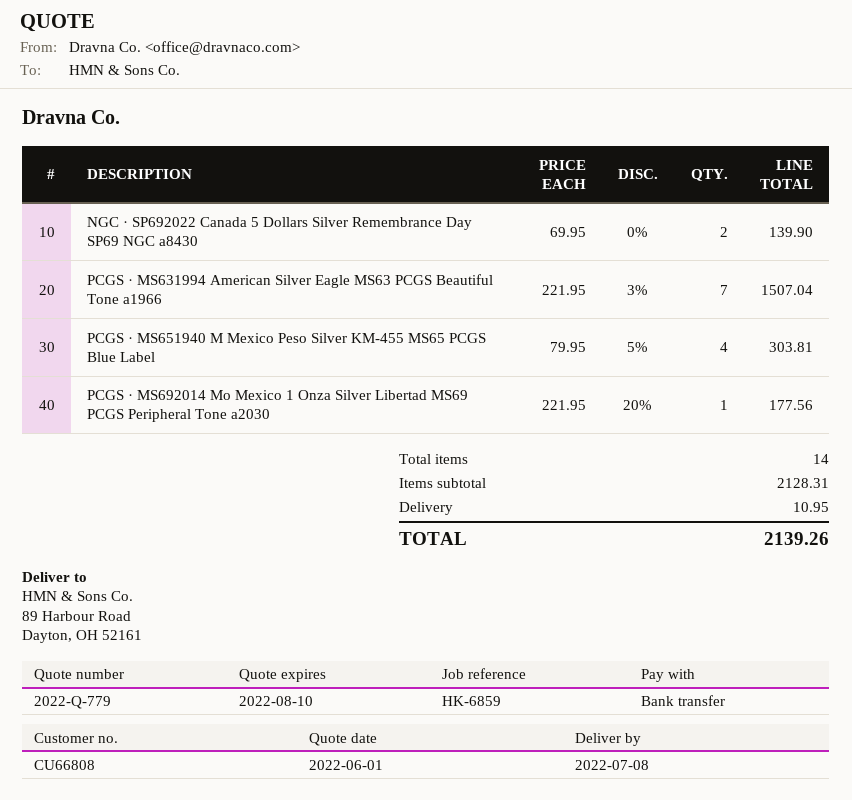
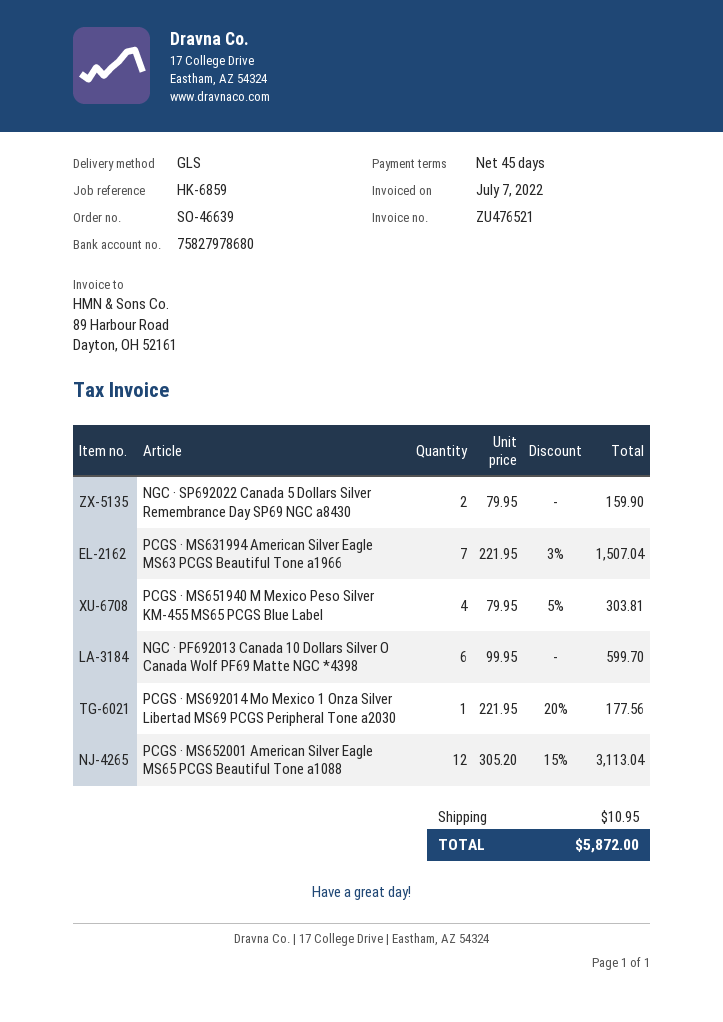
NGC · SP692022 Canada 5 Dollars Silver Remembrance Day SP69 NGC a8430: 2 x 69.95 = 139.90 -> 2 x 79.95 = 159.90
NGC · PF692013 Canada 10 Dollars Silver O Canada Wolf PF69 Matte NGC *4398: none -> 6 x 99.95 = 599.70
PCGS · MS652001 American Silver Eagle MS65 PCGS Beautiful Tone a1088: none -> 12 x 305.20 - 15% = 3113.04
total: 2139.26 -> 5872.00

